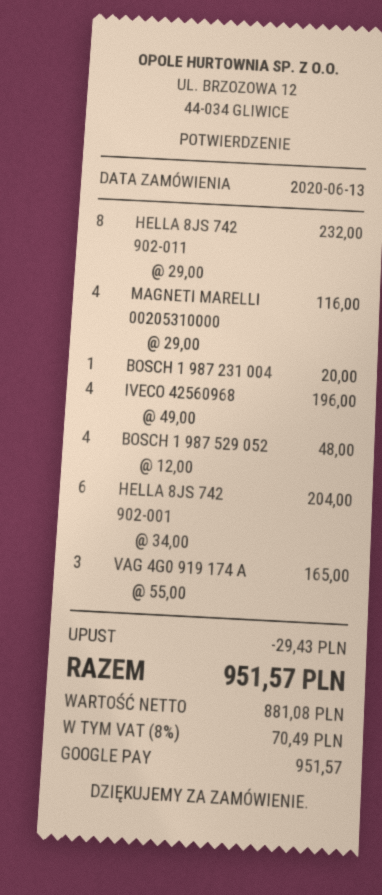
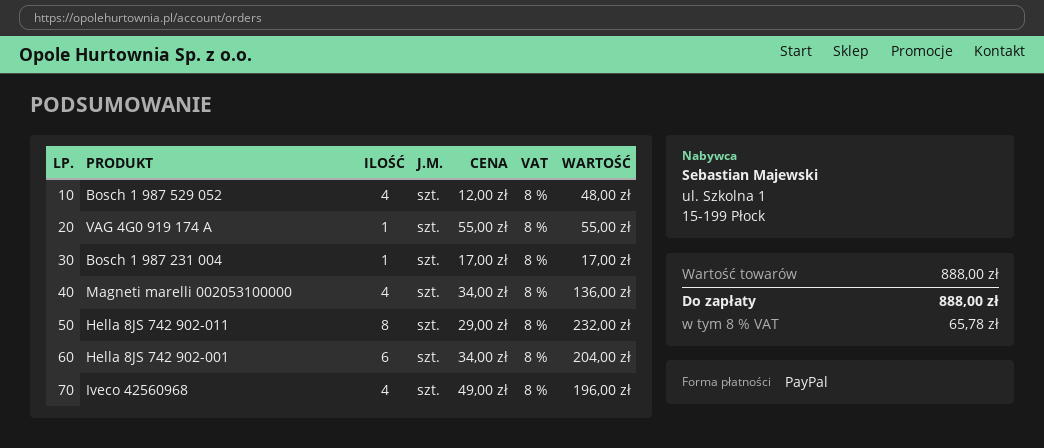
payment method: Google Pay -> PayPal
MAGNETI MARELLI 00205310000: 4 x 29.00 = 116.00 -> 4 x 34.00 = 136.00
BOSCH 1 987 231 004: 1 x 20.00 = 20.00 -> 1 x 17.00 = 17.00
VAG 4G0 919 174 A: 3 x 55.00 = 165.00 -> 1 x 55.00 = 55.00
discount: 29.43 -> none
tax: 8% = 70.49 -> 8% = 65.78
total: 951.57 -> 888.00

